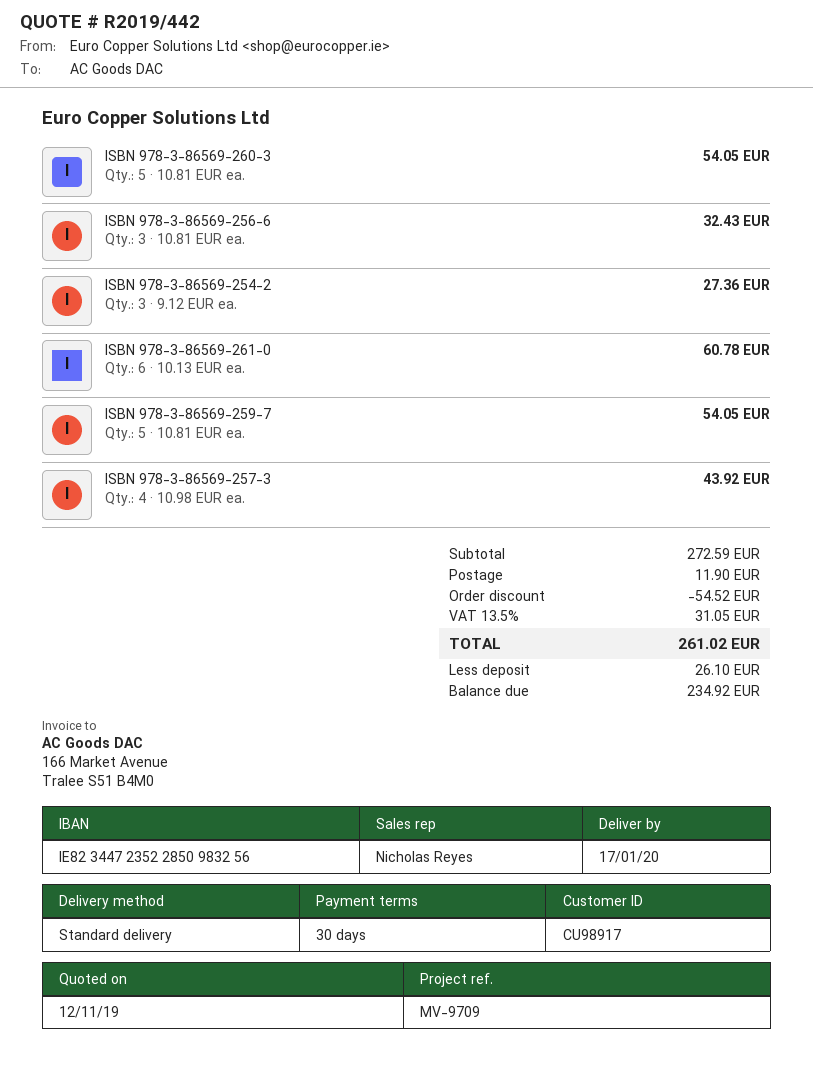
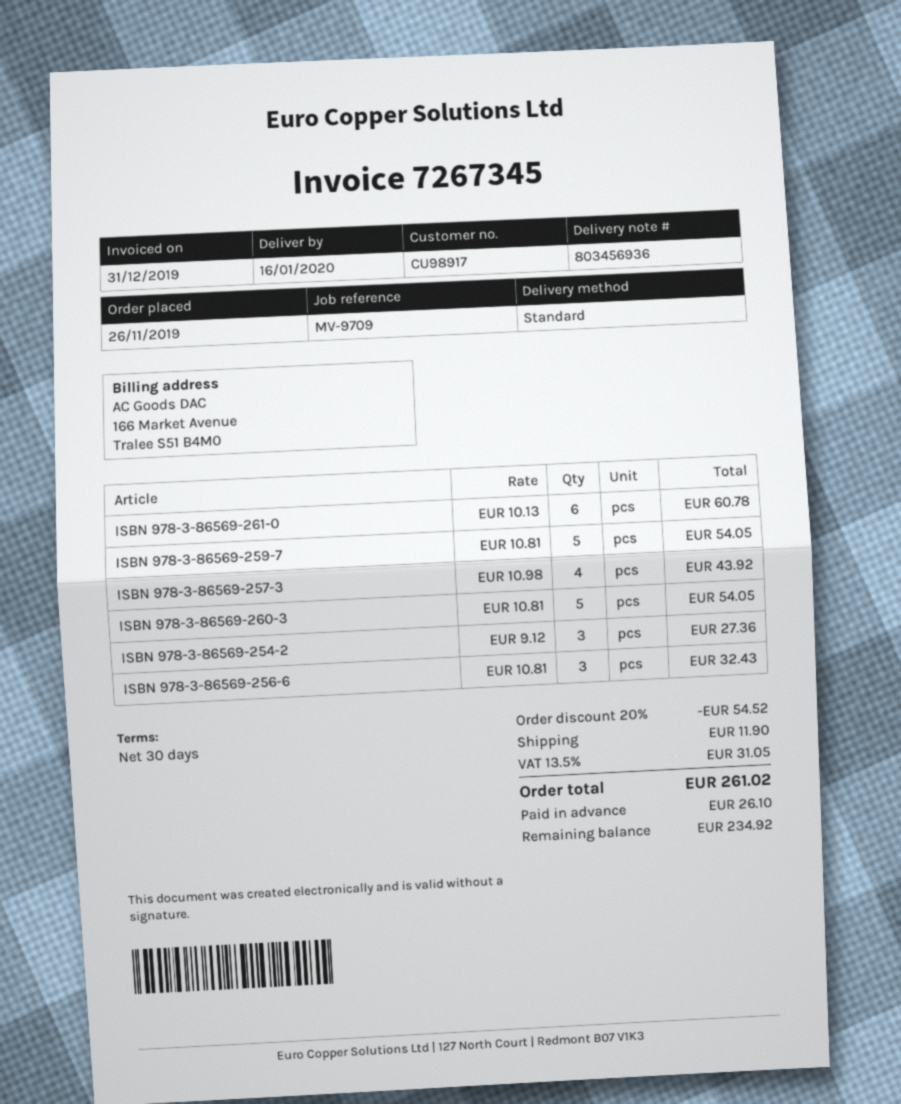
delivery date: 2020-01-17 -> 2020-01-16

